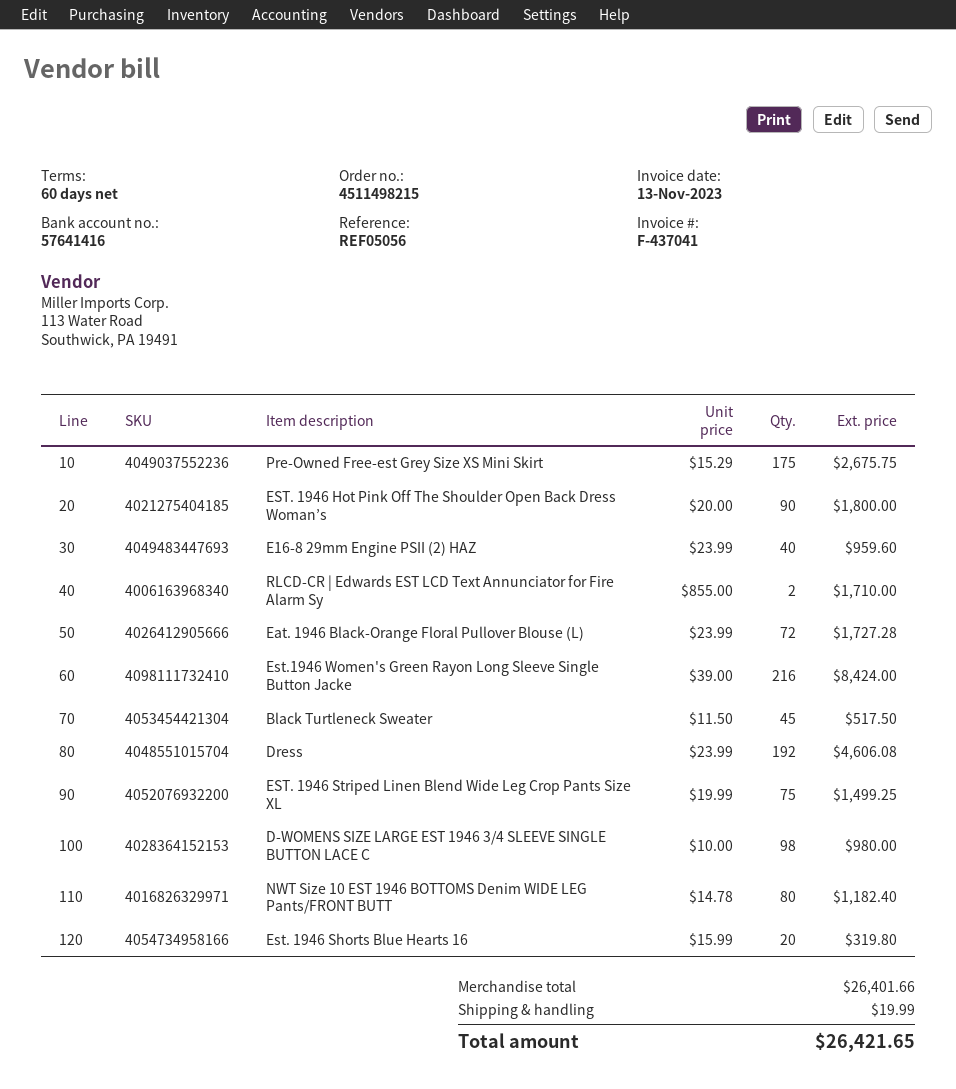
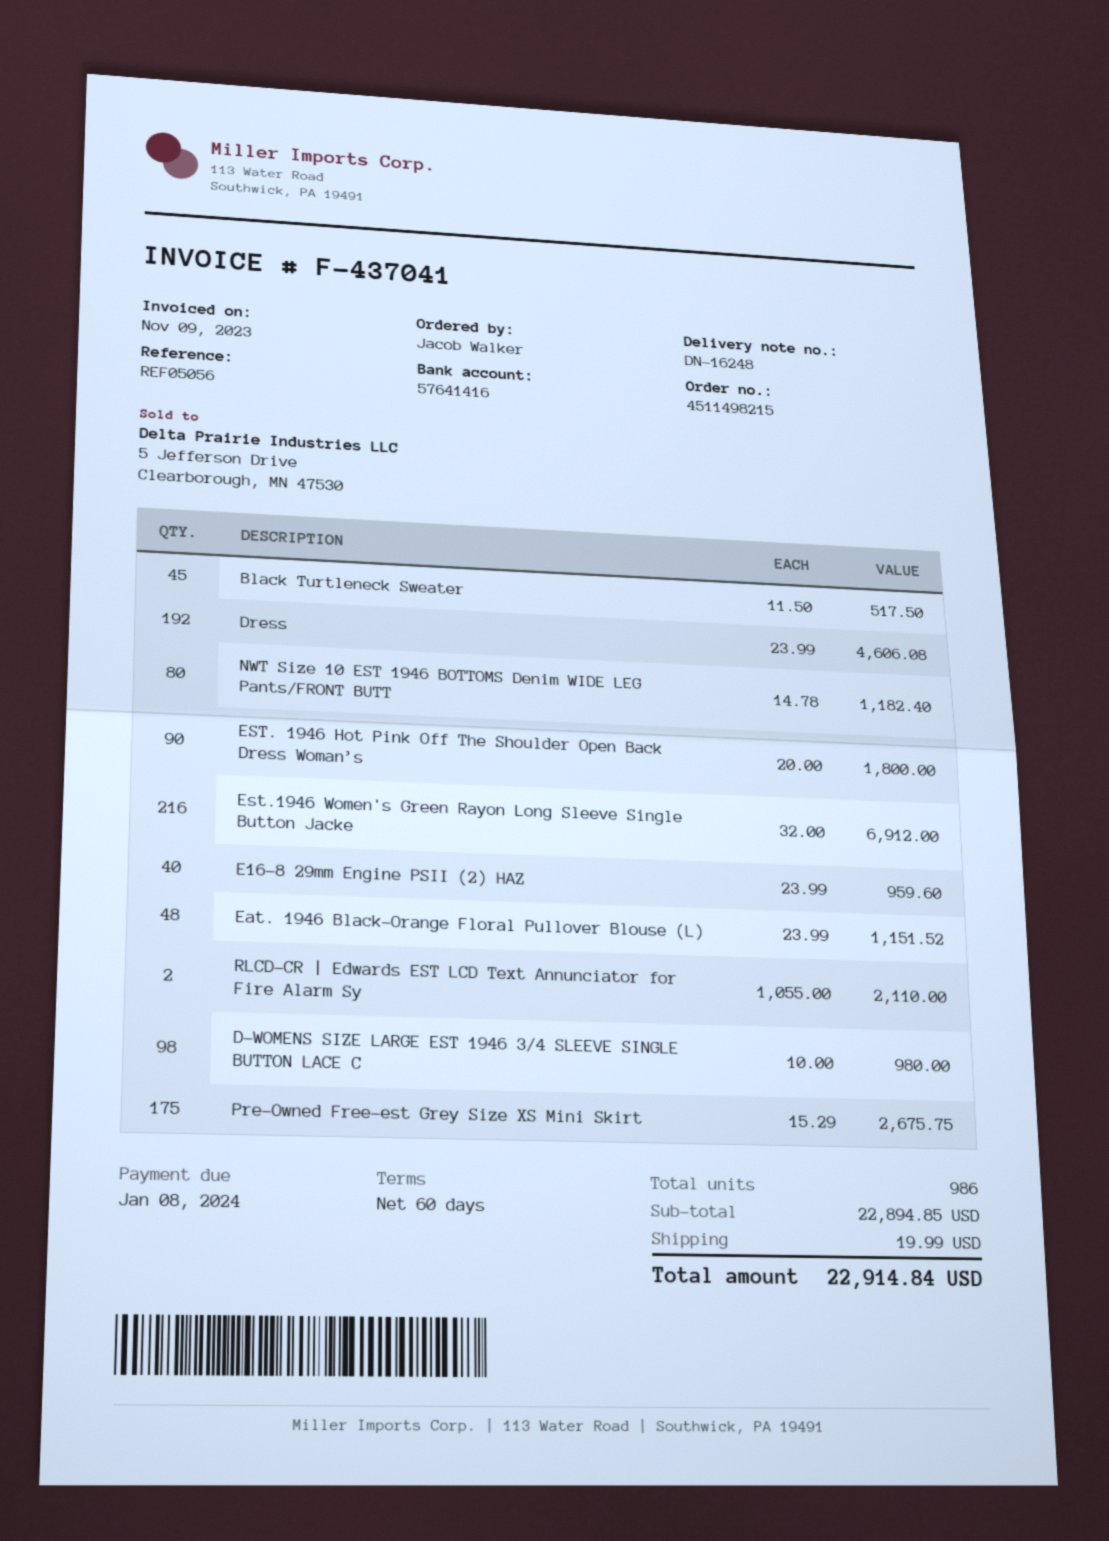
invoice date: 2023-11-13 -> 2023-11-09
RLCD-CR | Edwards EST LCD Text Annunciator for Fire Alarm Sy: 2 x 855.00 = 1710.00 -> 2 x 1055.00 = 2110.00
Eat. 1946 Black-Orange Floral Pullover Blouse (L): 72 x 23.99 = 1727.28 -> 48 x 23.99 = 1151.52
Est.1946 Women's Green Rayon Long Sleeve Single Button Jacke: 216 x 39.00 = 8424.00 -> 216 x 32.00 = 6912.00
EST. 1946 Striped Linen Blend Wide Leg Crop Pants Size XL: 75 x 19.99 = 1499.25 -> none
Est. 1946 Shorts Blue Hearts 16: 20 x 15.99 = 319.80 -> none
subtotal: 26401.66 -> 22894.85
total: 26421.65 -> 22914.84

